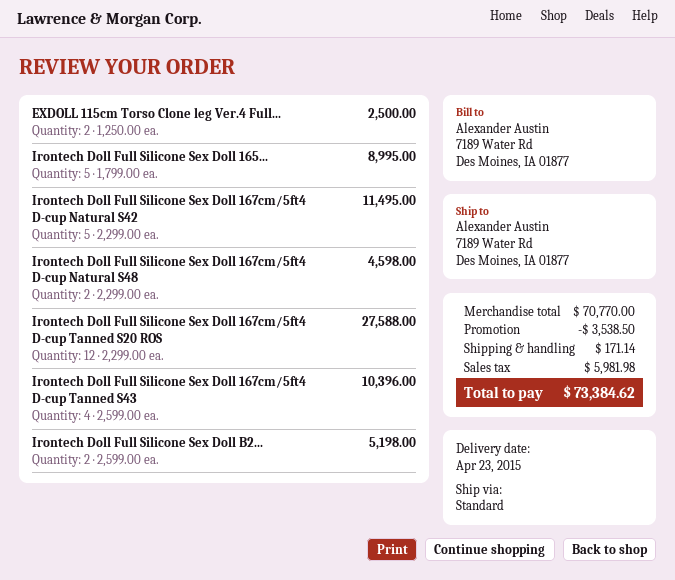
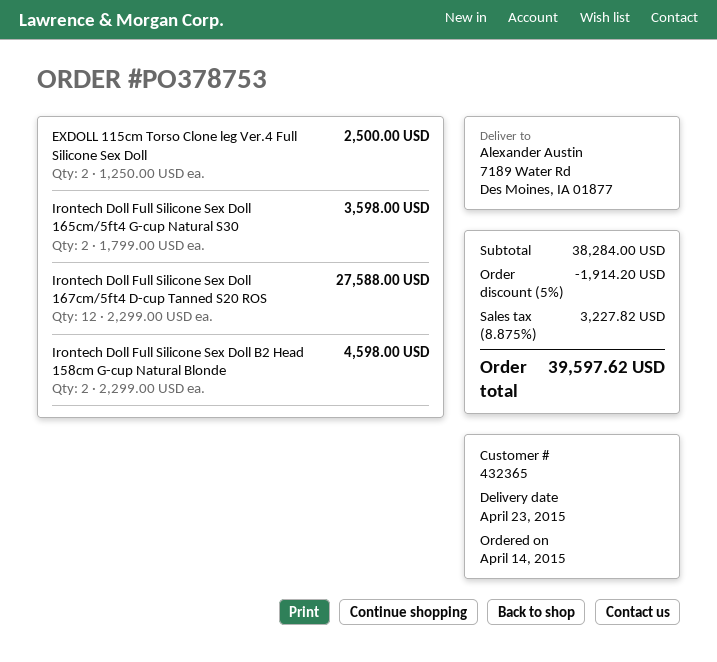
Irontech Doll Full Silicone Sex Doll 165...: 5 x 1799.00 = 8995.00 -> 2 x 1799.00 = 3598.00
Irontech Doll Full Silicone Sex Doll 167cm/5ft4 D-cup Natural S42: 5 x 2299.00 = 11495.00 -> none
Irontech Doll Full Silicone Sex Doll 167cm/5ft4 D-cup Natural S48: 2 x 2299.00 = 4598.00 -> none
Irontech Doll Full Silicone Sex Doll 167cm/5ft4 D-cup Tanned S43: 4 x 2599.00 = 10396.00 -> none
Irontech Doll Full Silicone Sex Doll B2...: 2 x 2599.00 = 5198.00 -> 2 x 2299.00 = 4598.00
subtotal: 70770.00 -> 38284.00
discount: 3538.50 -> 1914.20
shipping: 171.14 -> none
tax: 5981.98 -> 3227.82
total: 73384.62 -> 39597.62

